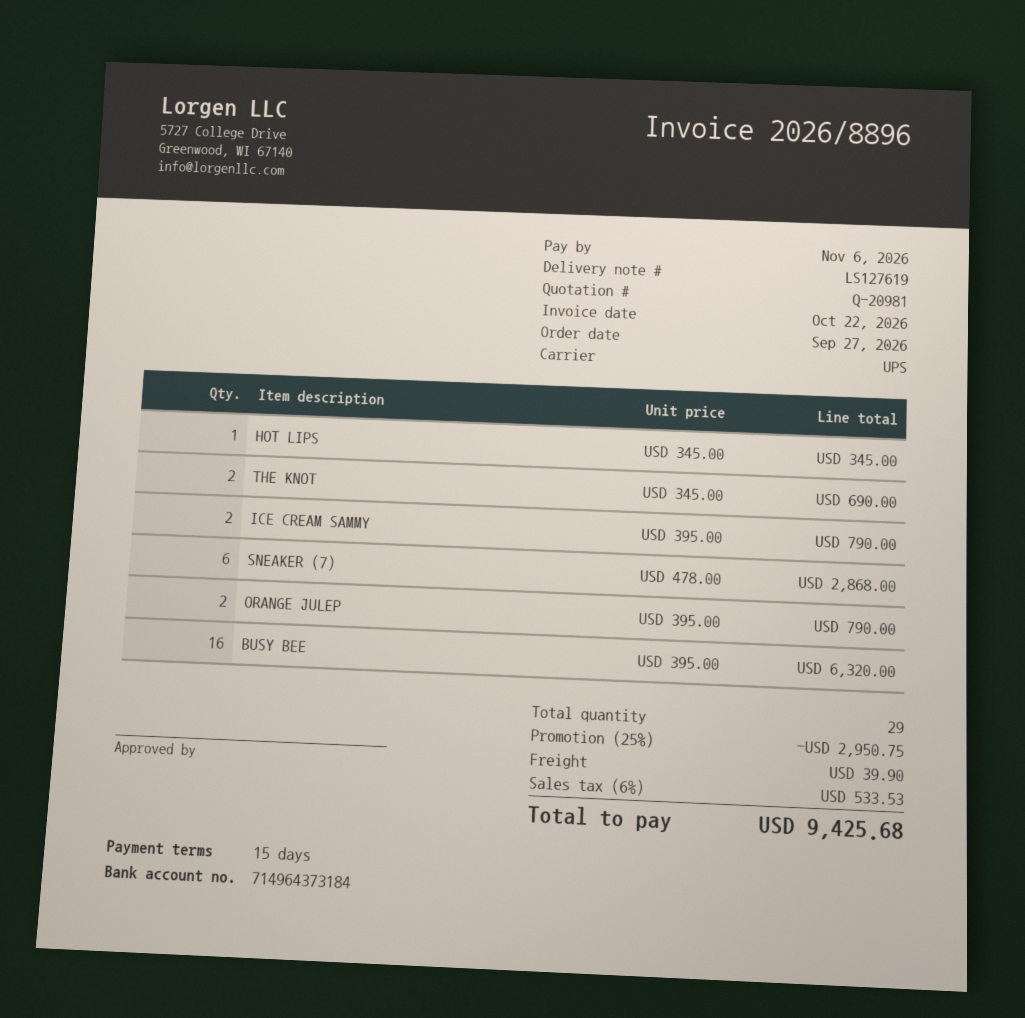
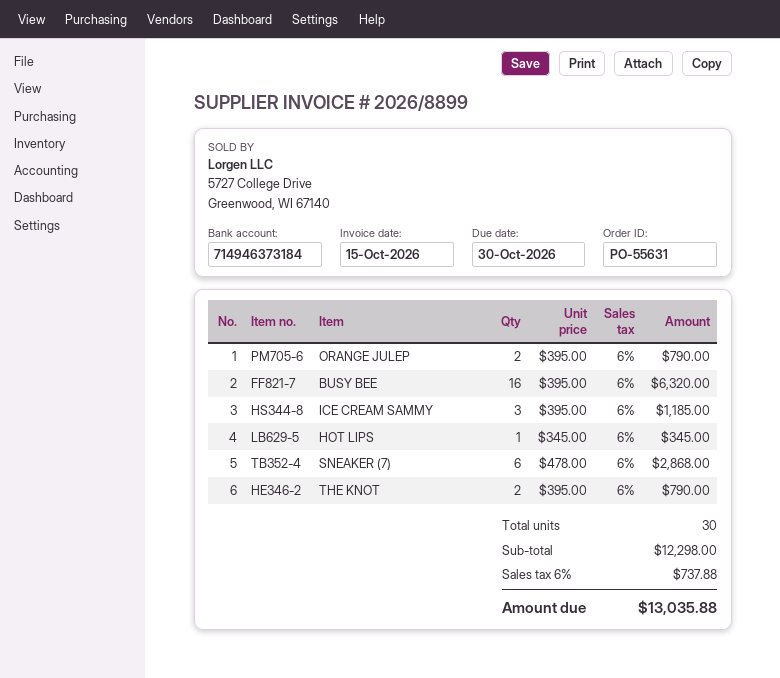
invoice number: 2026/8896 -> 2026/8899
invoice date: 2026-10-22 -> 2026-10-15
due date: 2026-11-06 -> 2026-10-30
bank account: 714964373184 -> 714946373184
THE KNOT: 2 x 345.00 = 690.00 -> 2 x 395.00 = 790.00
ICE CREAM SAMMY: 2 x 395.00 = 790.00 -> 3 x 395.00 = 1185.00
total quantity: 29 -> 30
discount: 25% = 2950.75 -> none
shipping: 39.90 -> none
tax: 6% = 533.53 -> 6% = 737.88
total: 9425.68 -> 13035.88

